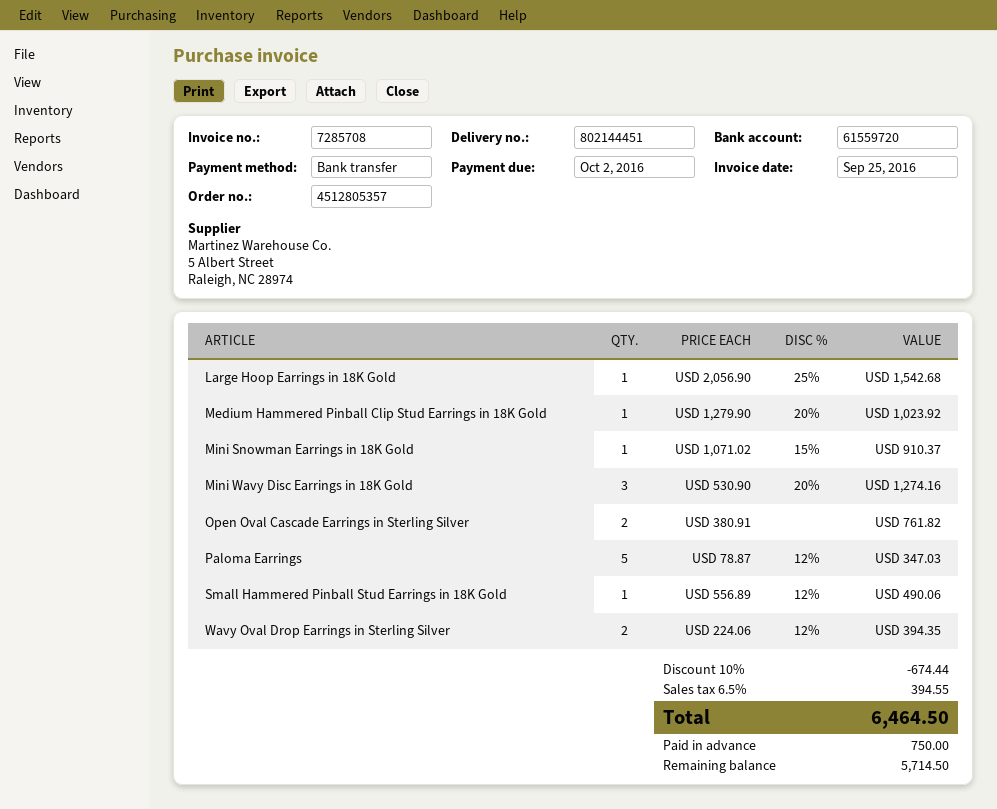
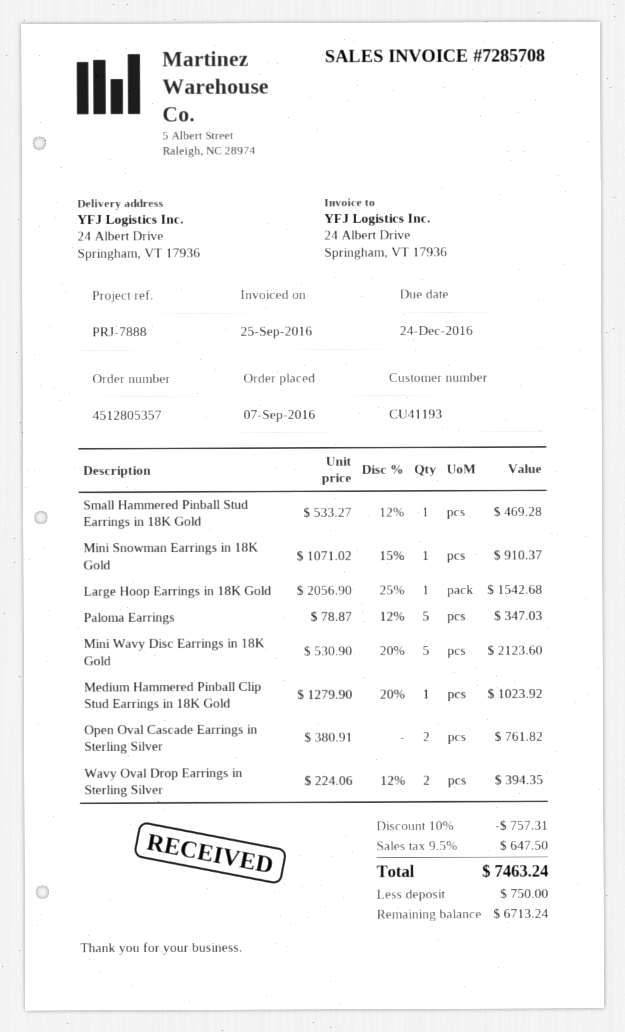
due date: 2016-10-02 -> 2016-12-24
Mini Wavy Disc Earrings in 18K Gold: 3 x 530.90 - 20% = 1274.16 -> 5 x 530.90 - 20% = 2123.60
Small Hammered Pinball Stud Earrings in 18K Gold: 1 x 556.89 - 12% = 490.06 -> 1 x 533.27 - 12% = 469.28
discount: 10% = 674.44 -> 10% = 757.31
tax: 6.5% = 394.55 -> 9.5% = 647.50
total: 6464.50 -> 7463.24
balance: 5714.50 -> 6713.24

